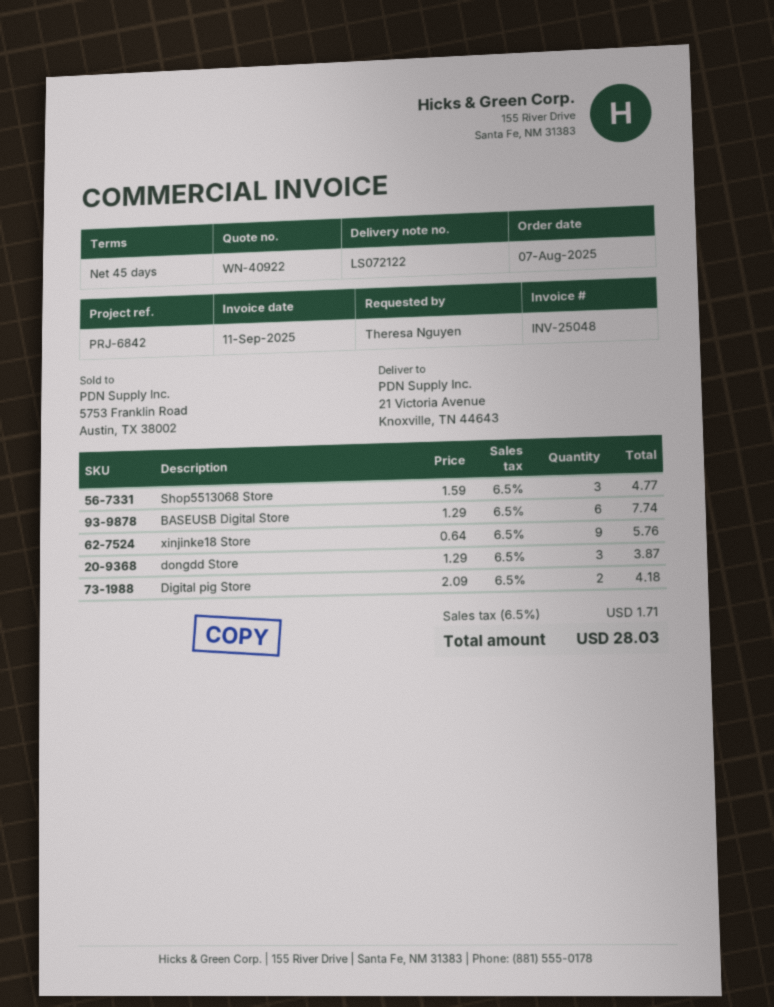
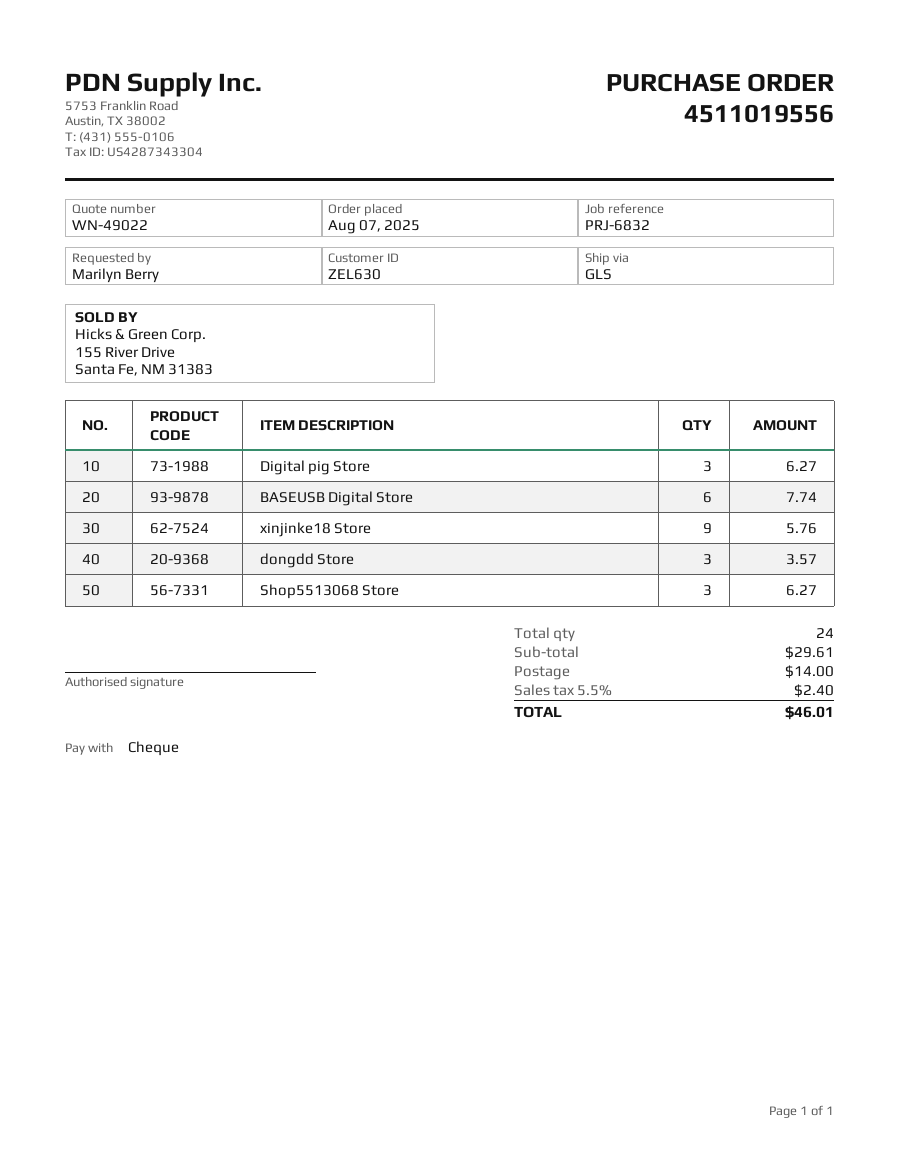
quote number: WN-40922 -> WN-49022
reference: PRJ-6842 -> PRJ-6832
ordered by: Theresa Nguyen -> Marilyn Berry
Shop5513068 Store: 3 for 4.77 -> 3 for 6.27
dongdd Store: 3 for 3.87 -> 3 for 3.57
Digital pig Store: 2 for 4.18 -> 3 for 6.27
shipping: none -> 14.00
tax: 6.5% = 1.71 -> 5.5% = 2.40
total: 28.03 -> 46.01

